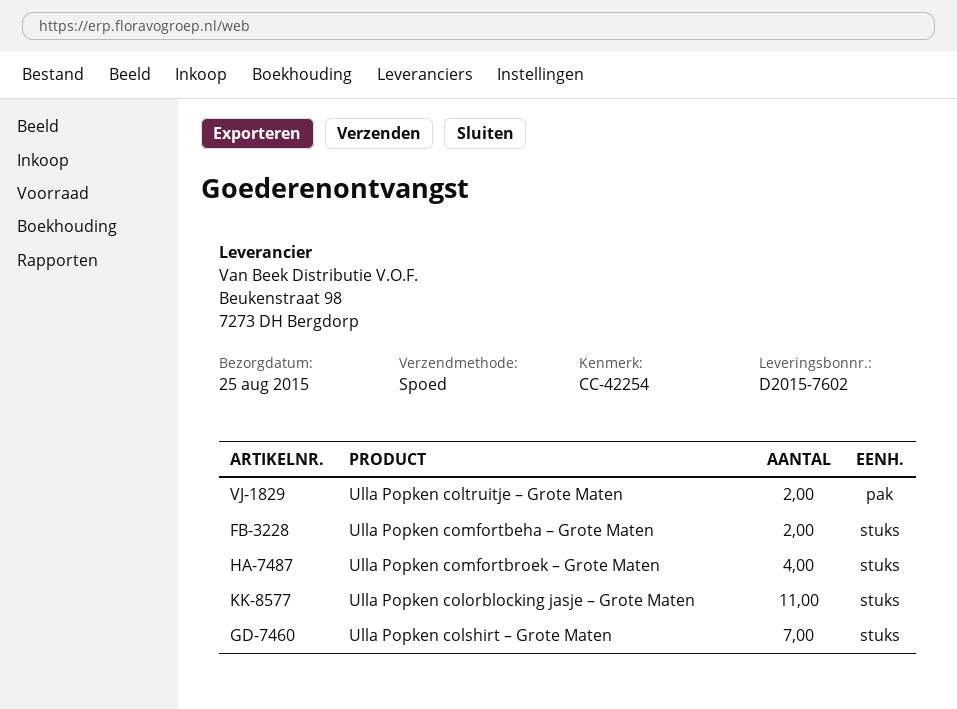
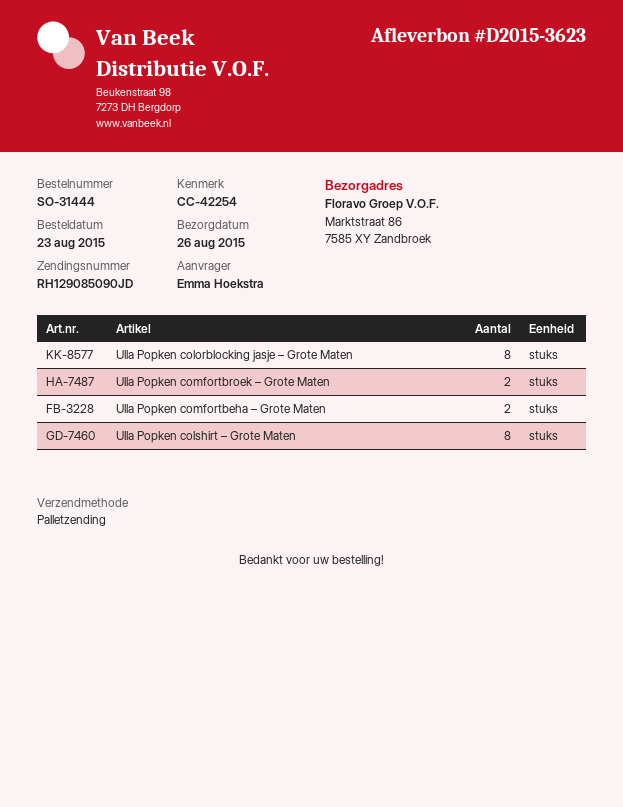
delivery note number: D2015-7602 -> D2015-3623
delivery date: 2015-08-25 -> 2015-08-26
shipping method: express -> pallet freight
Ulla Popken coltruitje – Grote Maten: 2 -> none
Ulla Popken comfortbroek – Grote Maten: 4 -> 2
Ulla Popken colorblocking jasje – Grote Maten: 11 -> 8
Ulla Popken colshirt – Grote Maten: 7 -> 8

